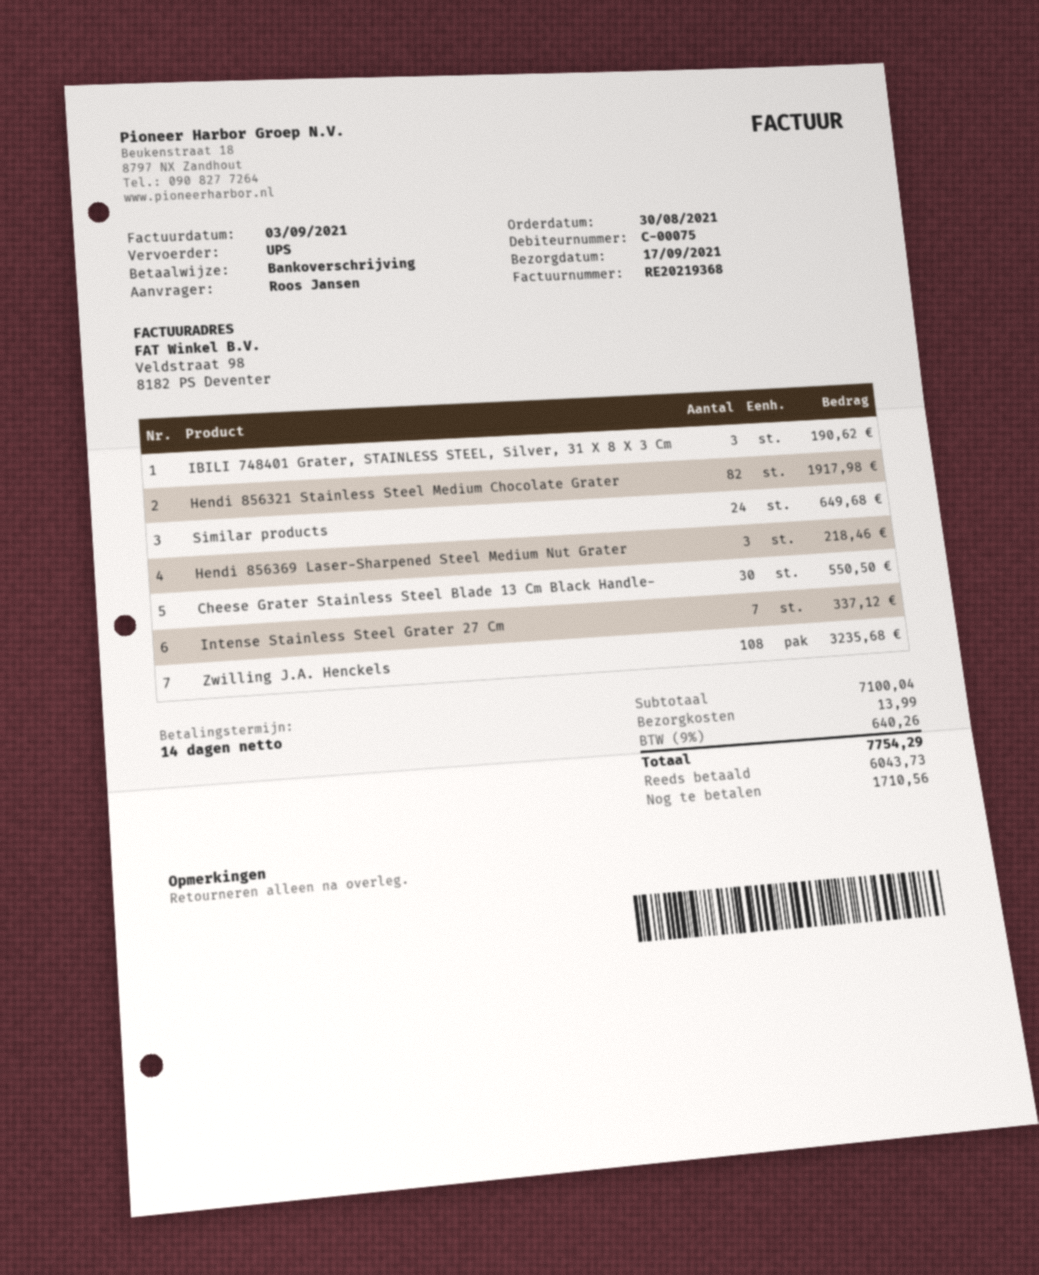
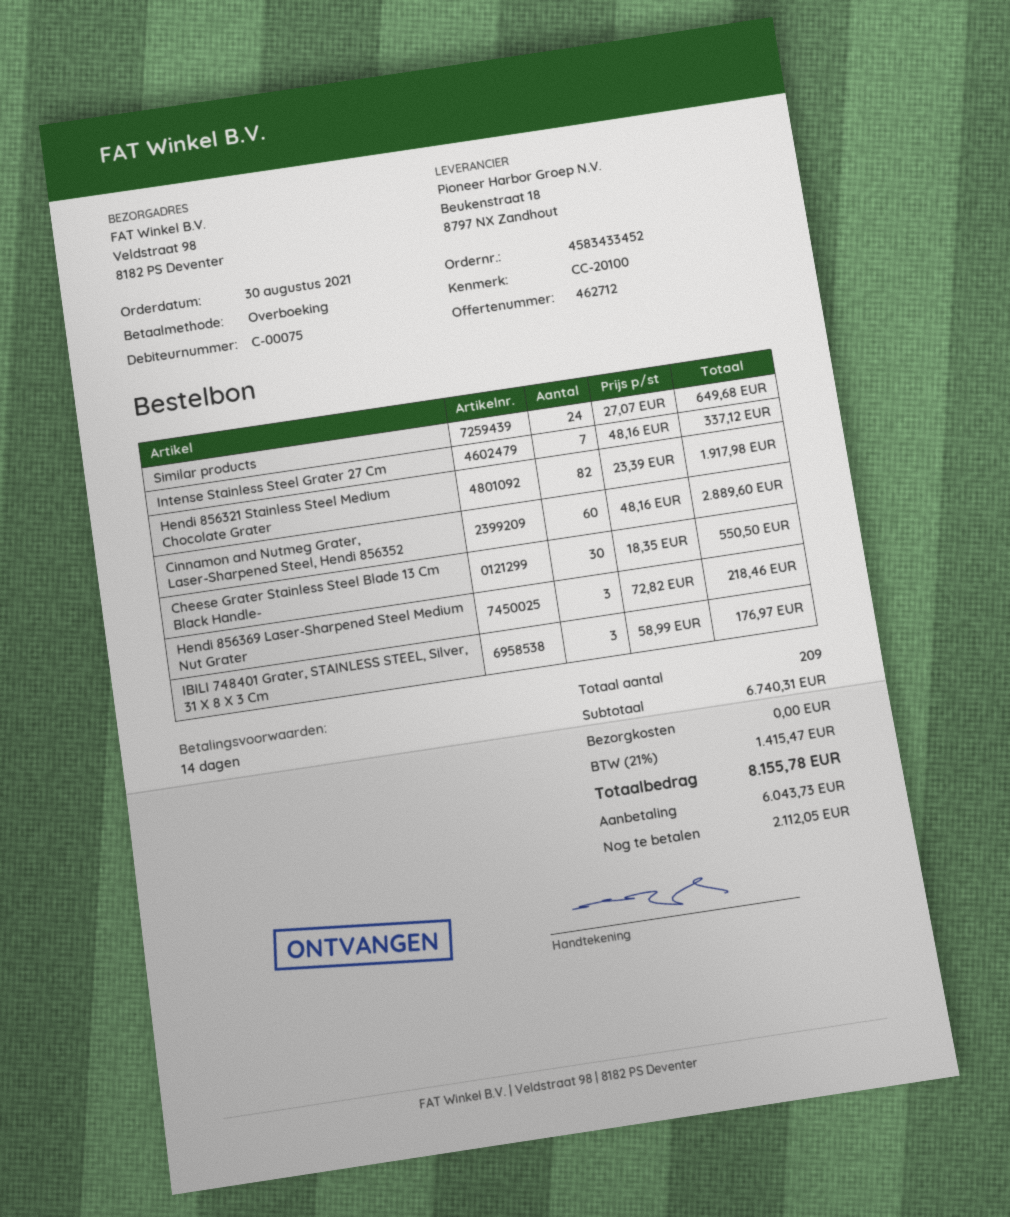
IBILI 748401 Grater, STAINLESS STEEL, Silver, 31 X 8 X 3 Cm: 3 for 190.62 -> 3 for 176.97
Zwilling J.A. Henckels: 108 for 3235.68 -> none
Cinnamon and Nutmeg Grater, Laser-Sharpened Steel, Hendi 856352: none -> 60 for 2889.60
subtotal: 7100.04 -> 6740.31
shipping: 13.99 -> 0.00
tax: 9% = 640.26 -> 21% = 1415.47
total: 7754.29 -> 8155.78
balance: 1710.56 -> 2112.05

